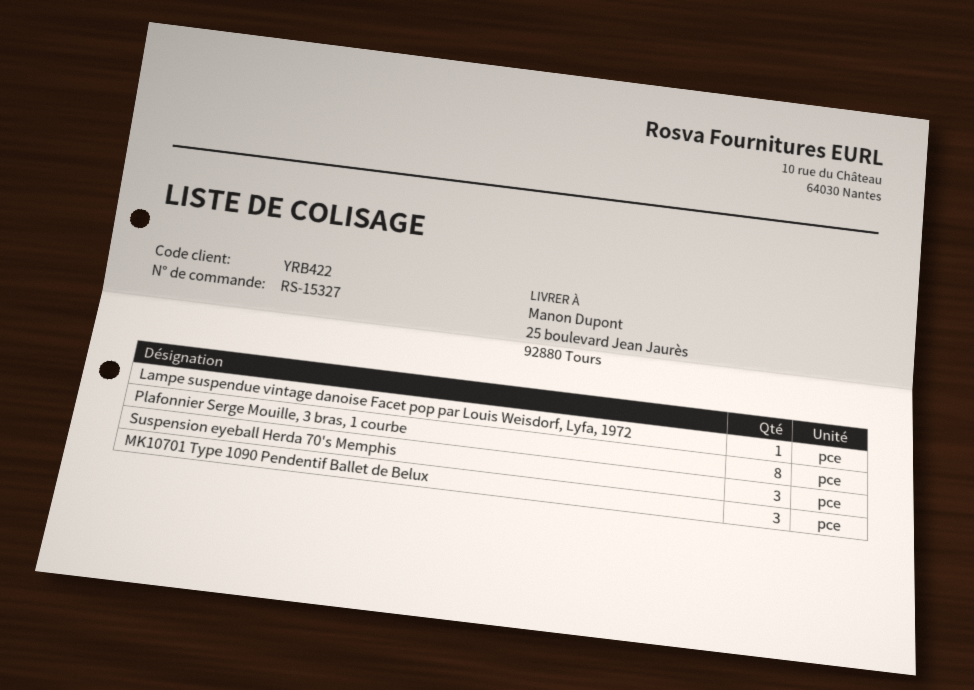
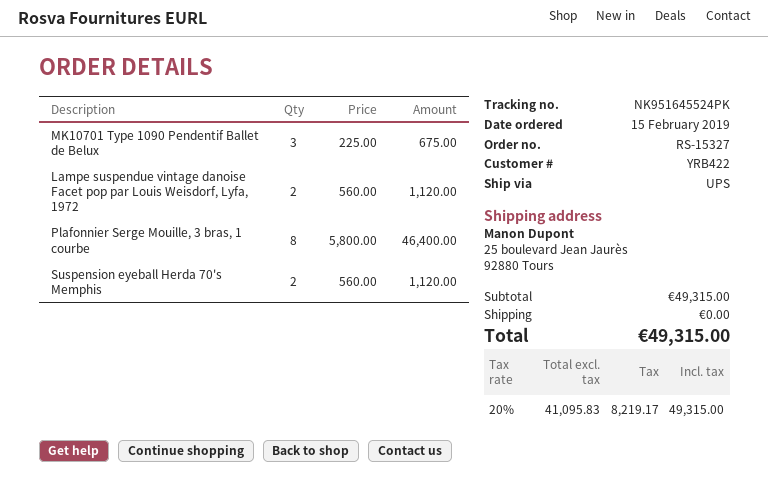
Lampe suspendue vintage danoise Facet pop par Louis Weisdorf, Lyfa, 1972: 1 -> 2
Suspension eyeball Herda 70's Memphis: 3 -> 2

